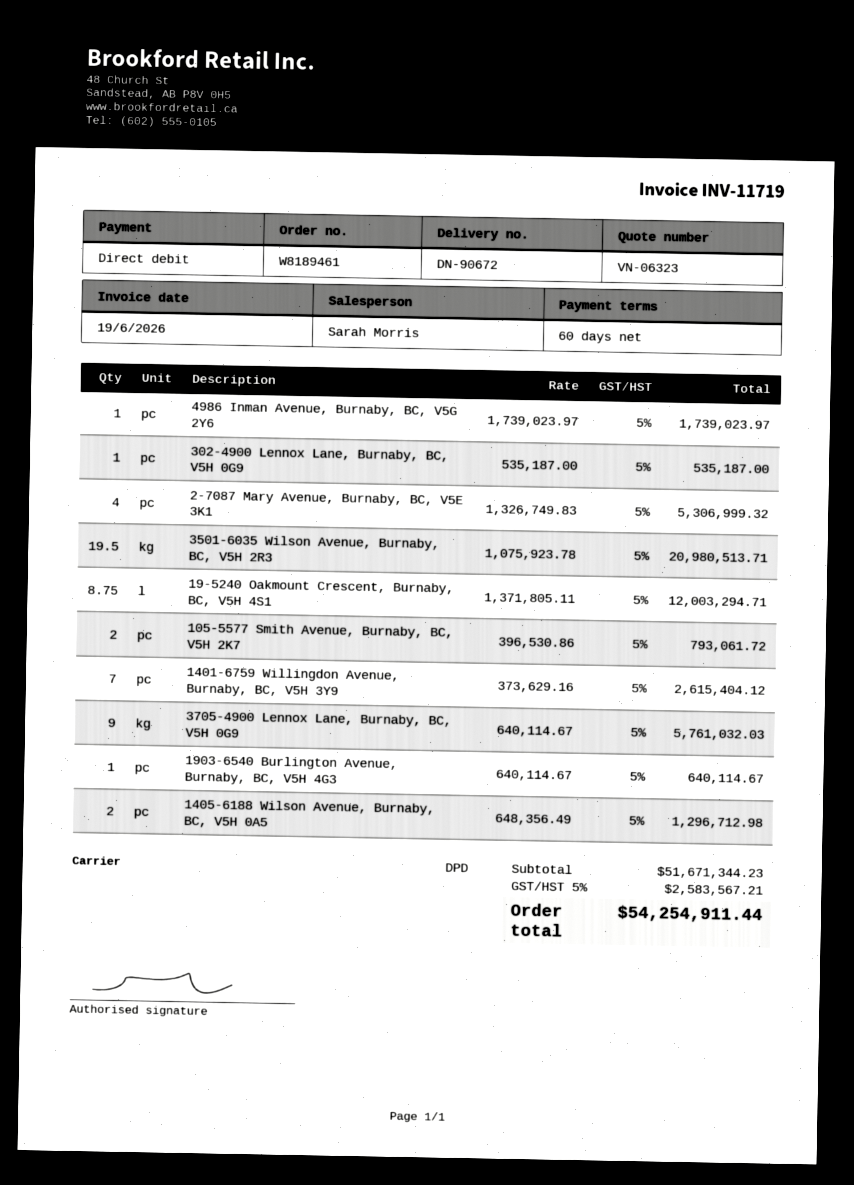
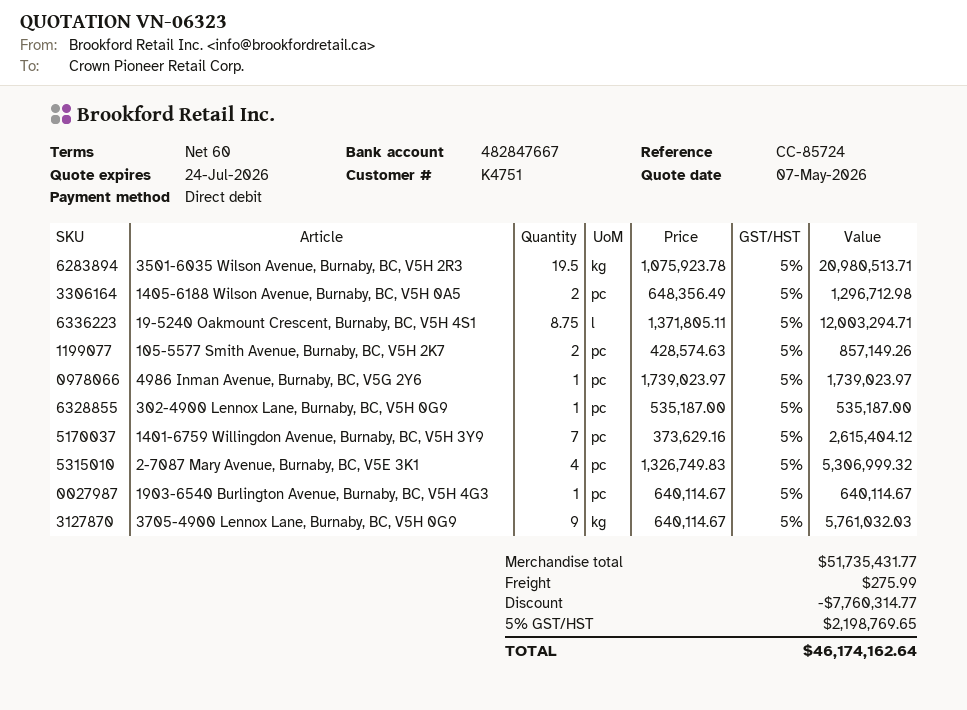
105-5577 Smith Avenue, Burnaby, BC, V5H 2K7: 2 x 396530.86 = 793061.72 -> 2 x 428574.63 = 857149.26
subtotal: 51671344.23 -> 51735431.77
discount: none -> 7760314.77
shipping: none -> 275.99
tax: 5% = 2583567.21 -> 5% = 2198769.65
total: 54254911.44 -> 46174162.64

